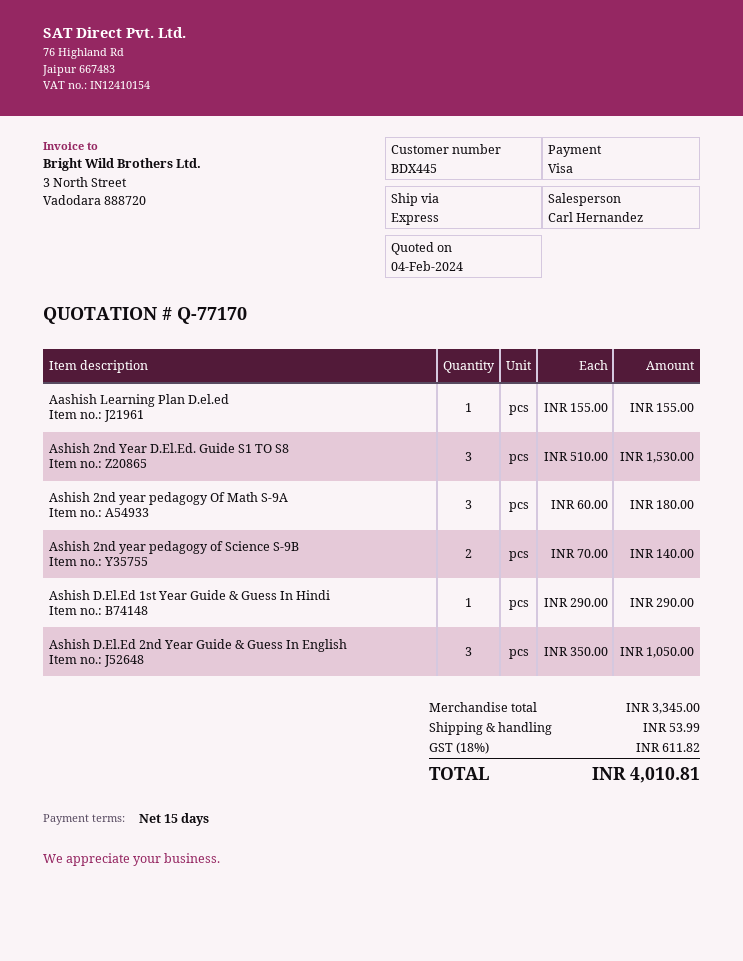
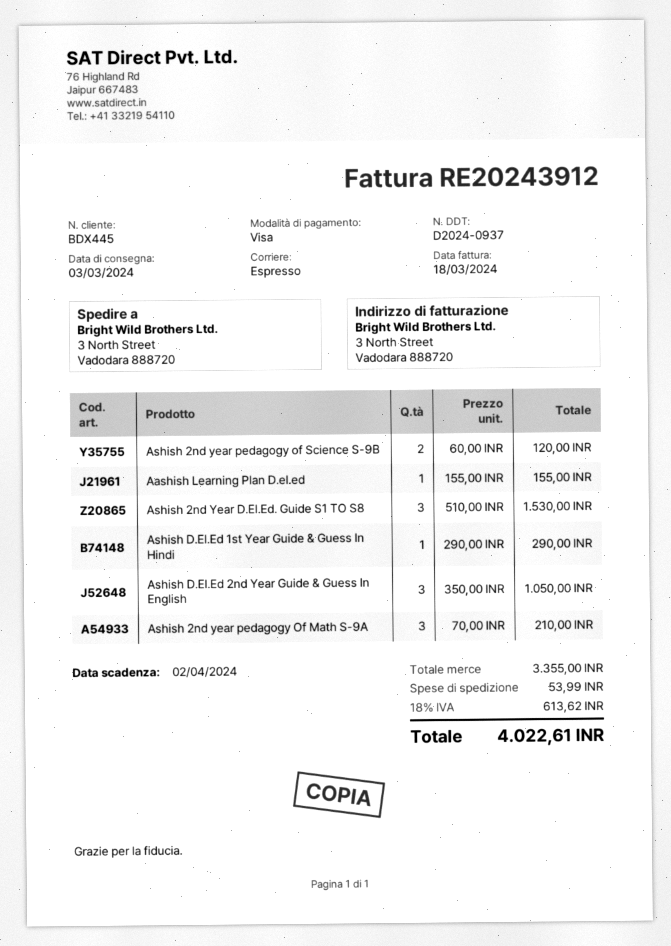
Ashish 2nd year pedagogy Of Math S-9A: 3 x 60.00 = 180.00 -> 3 x 70.00 = 210.00
Ashish 2nd year pedagogy of Science S-9B: 2 x 70.00 = 140.00 -> 2 x 60.00 = 120.00
subtotal: 3345.00 -> 3355.00
tax: 18% = 611.82 -> 18% = 613.62
total: 4010.81 -> 4022.61

